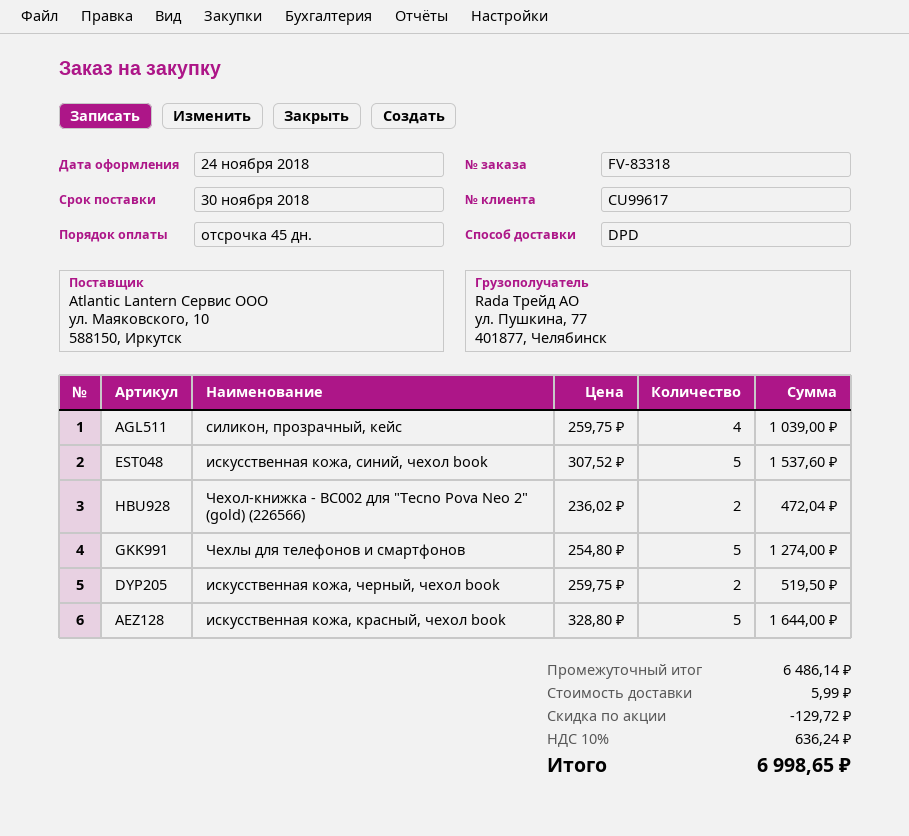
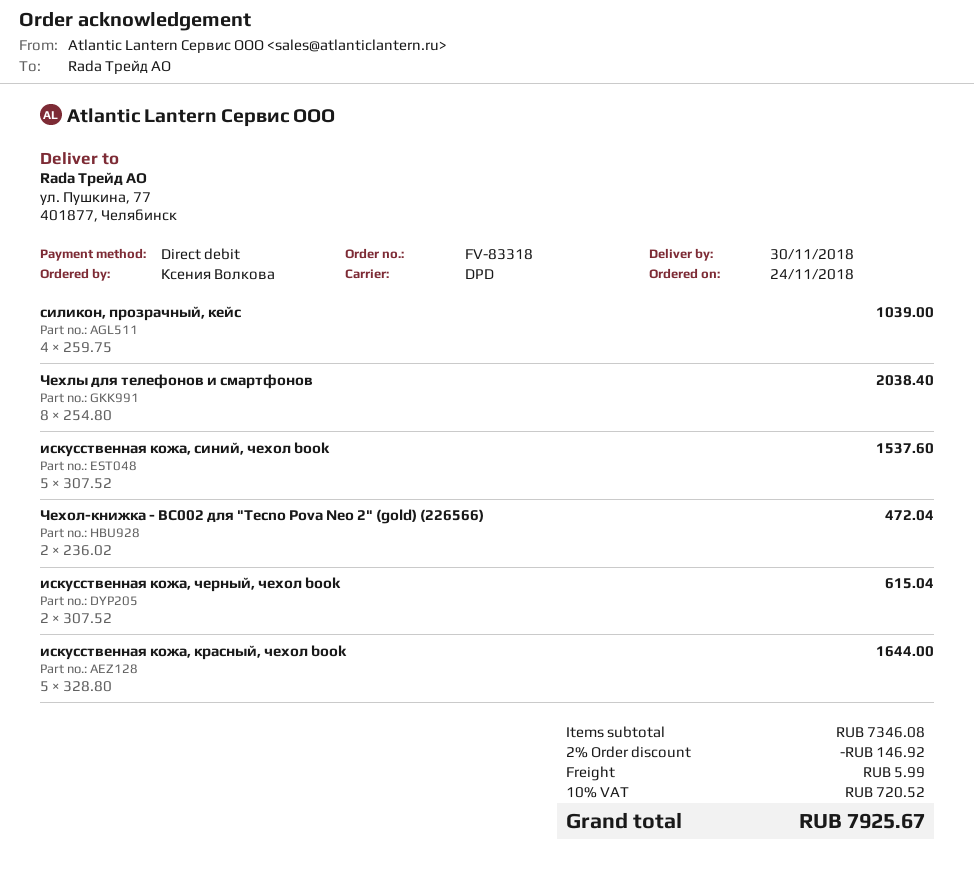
Чехлы для телефонов и смартфонов: 5 x 254.80 = 1274.00 -> 8 x 254.80 = 2038.40
искусственная кожа, черный, чехол book: 2 x 259.75 = 519.50 -> 2 x 307.52 = 615.04
subtotal: 6486.14 -> 7346.08
discount: 129.72 -> 146.92
tax: 10% = 636.24 -> 10% = 720.52
total: 6998.65 -> 7925.67

